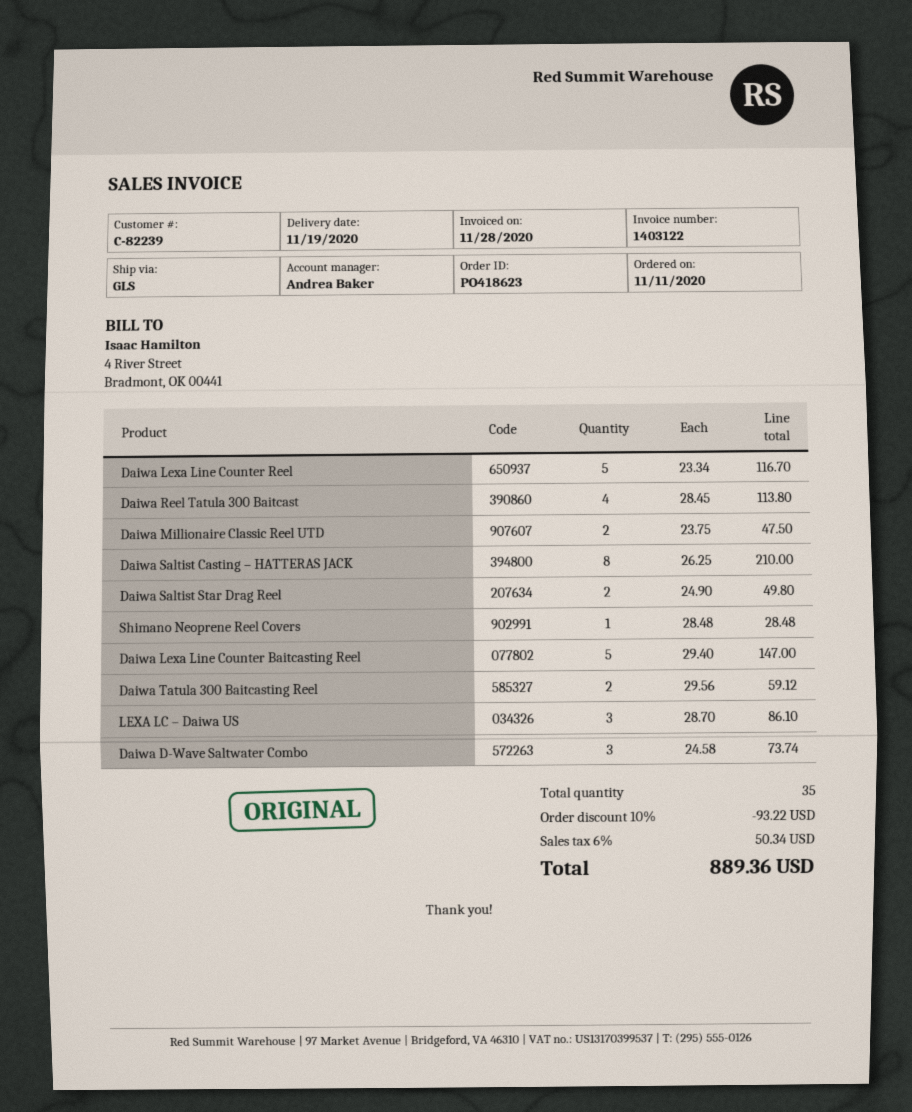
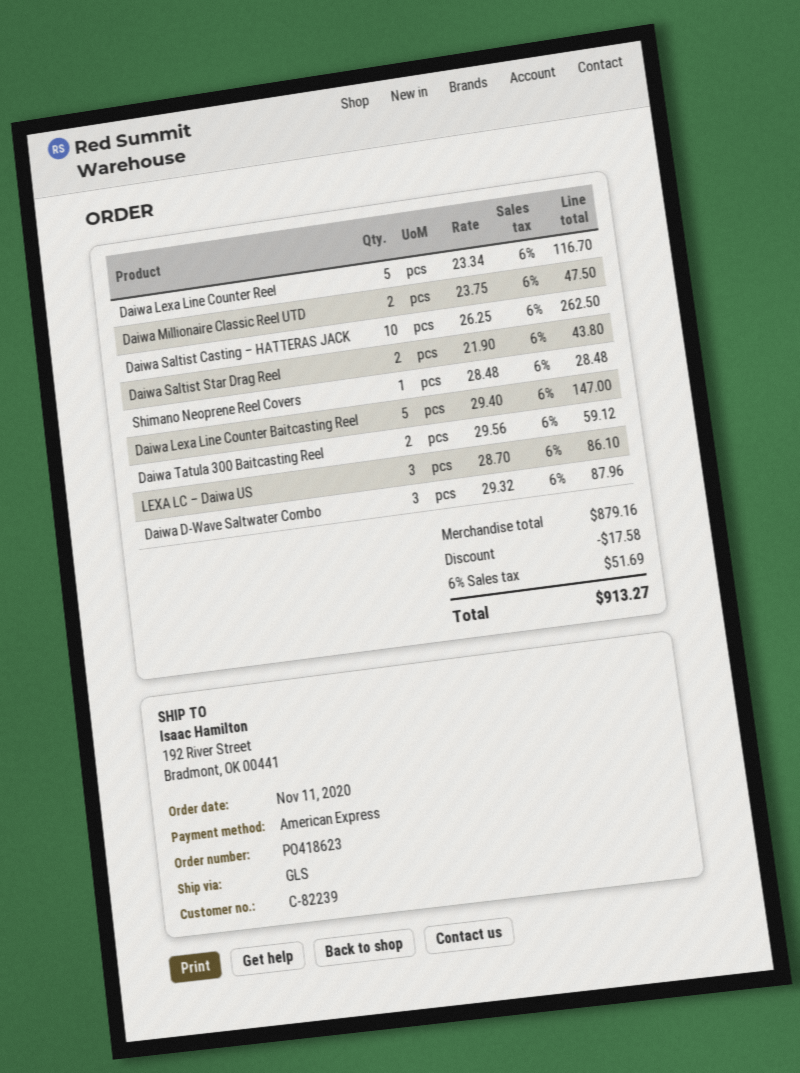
Daiwa Reel Tatula 300 Baitcast: 4 x 28.45 = 113.80 -> none
Daiwa Saltist Casting – HATTERAS JACK: 8 x 26.25 = 210.00 -> 10 x 26.25 = 262.50
Daiwa Saltist Star Drag Reel: 2 x 24.90 = 49.80 -> 2 x 21.90 = 43.80
Daiwa D-Wave Saltwater Combo: 3 x 24.58 = 73.74 -> 3 x 29.32 = 87.96
discount: 93.22 -> 17.58
tax: 6% = 50.34 -> 6% = 51.69
total: 889.36 -> 913.27

